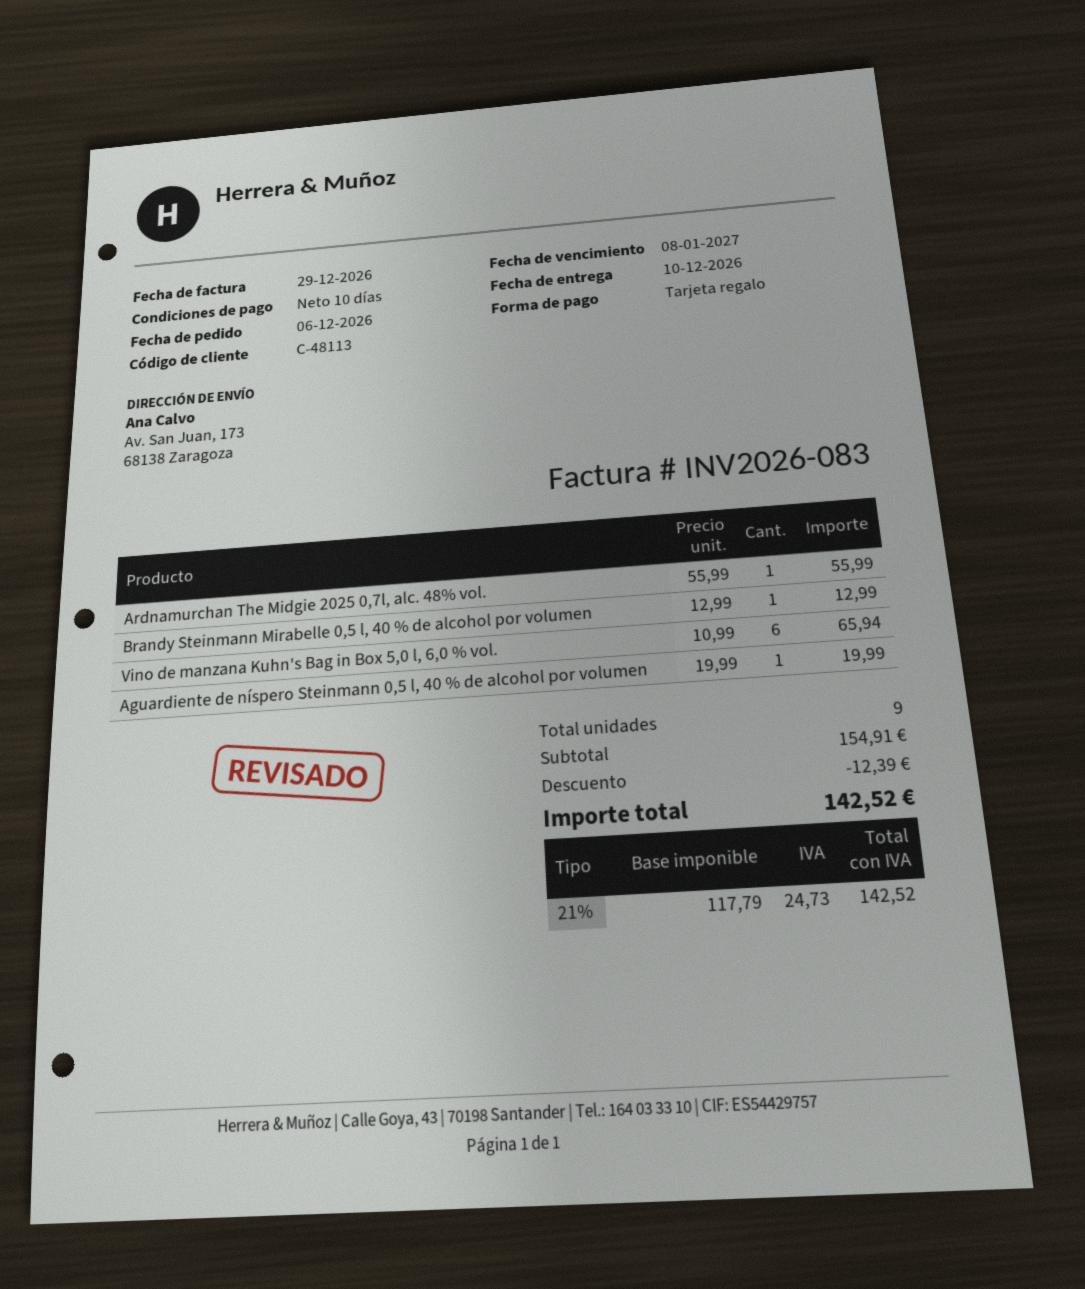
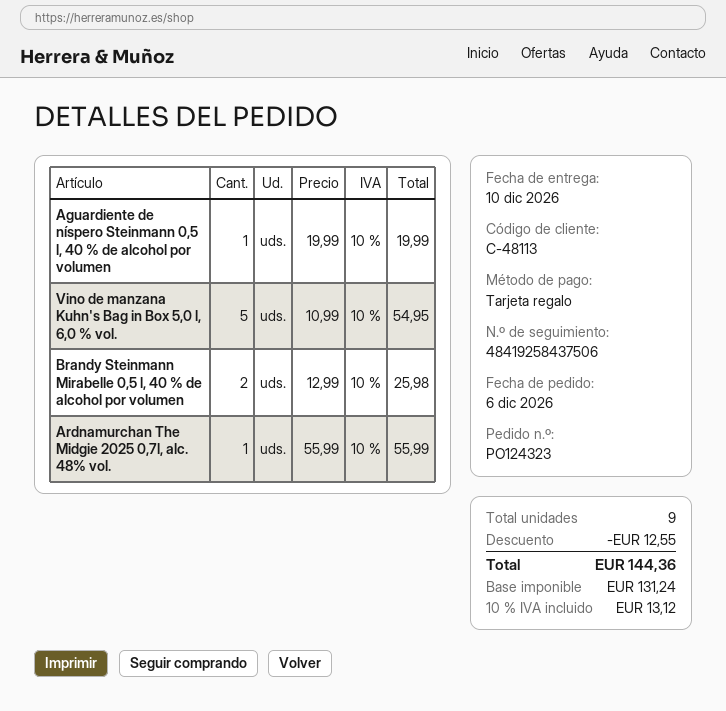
Brandy Steinmann Mirabelle 0,5 l, 40 % de alcohol por volumen: 1 x 12.99 = 12.99 -> 2 x 12.99 = 25.98
Vino de manzana Kuhn's Bag in Box 5,0 l, 6,0 % vol.: 6 x 10.99 = 65.94 -> 5 x 10.99 = 54.95
discount: 12.39 -> 12.55
net: 117.79 -> 131.24
tax: 21% = 24.73 -> 10% = 13.12
total: 142.52 -> 144.36

